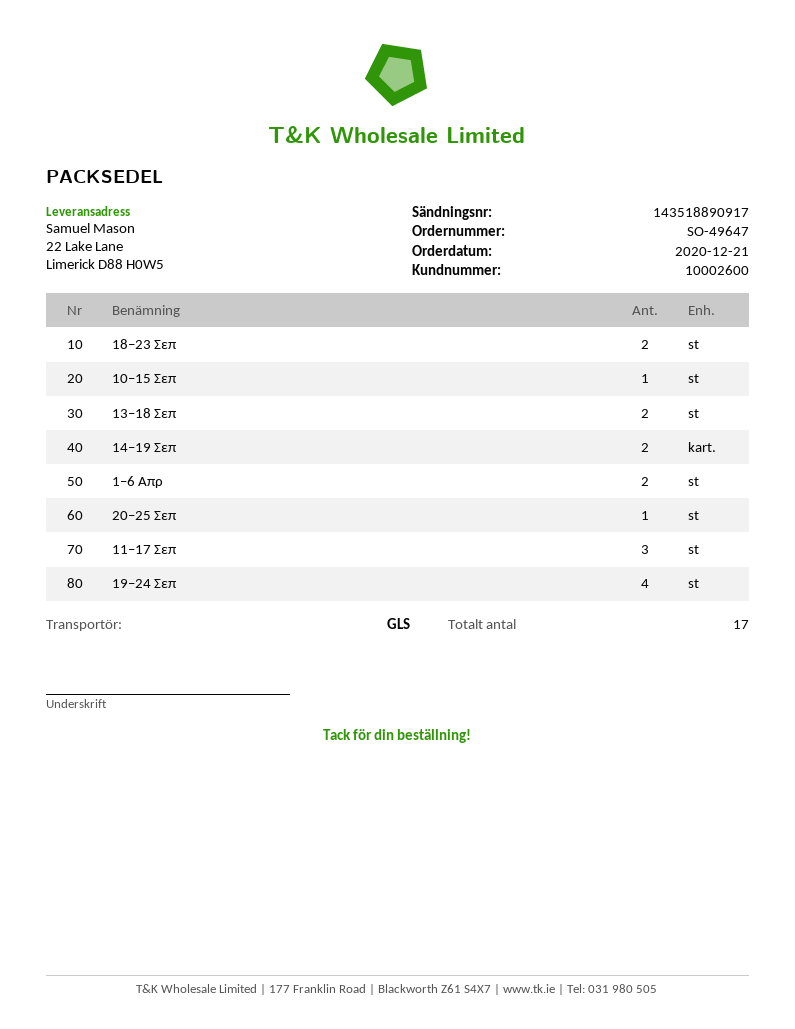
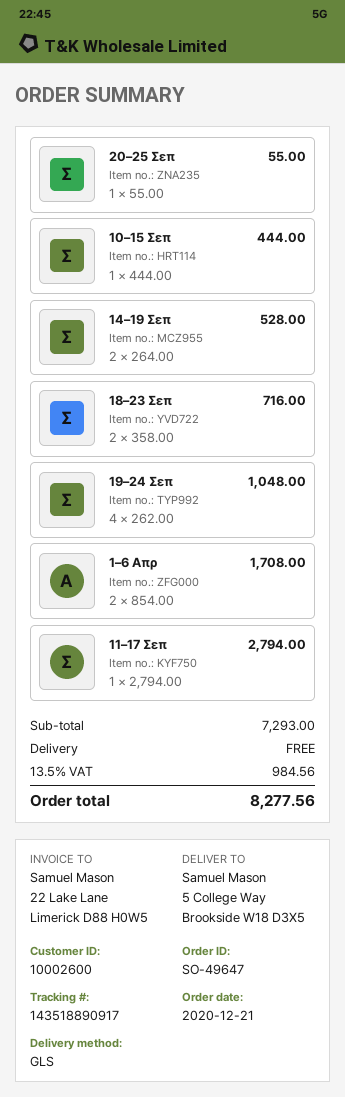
ship to: 22 Lake Lane, Limerick D88 H0W5 -> 5 College Way, Brookside W18 D3X5
13–18 Σεπ: 2 -> none
11–17 Σεπ: 3 -> 1

